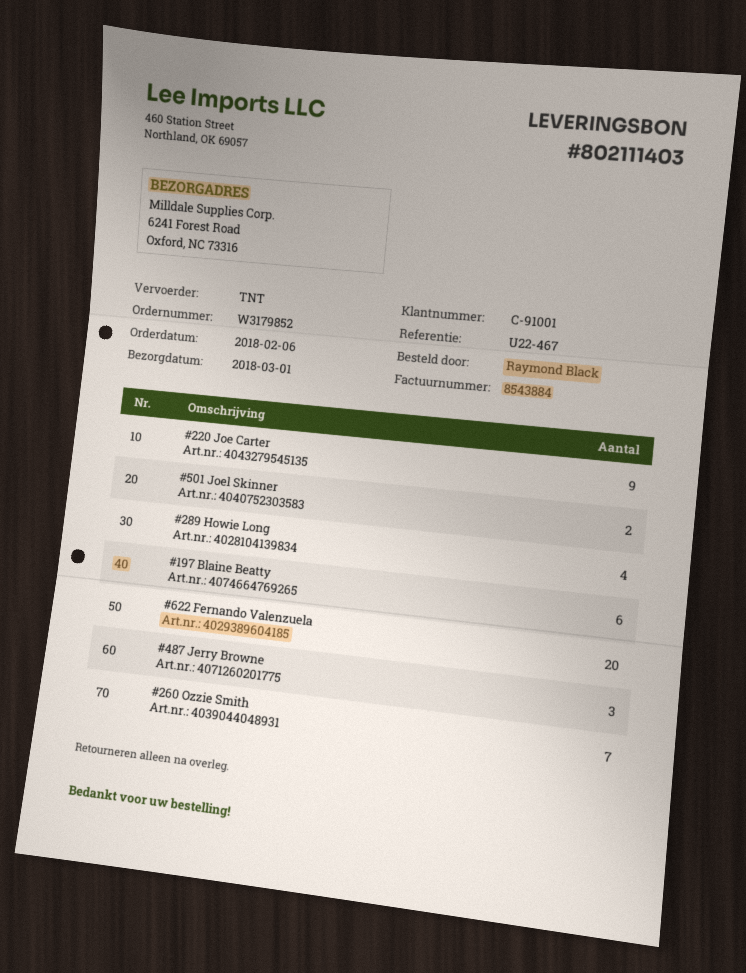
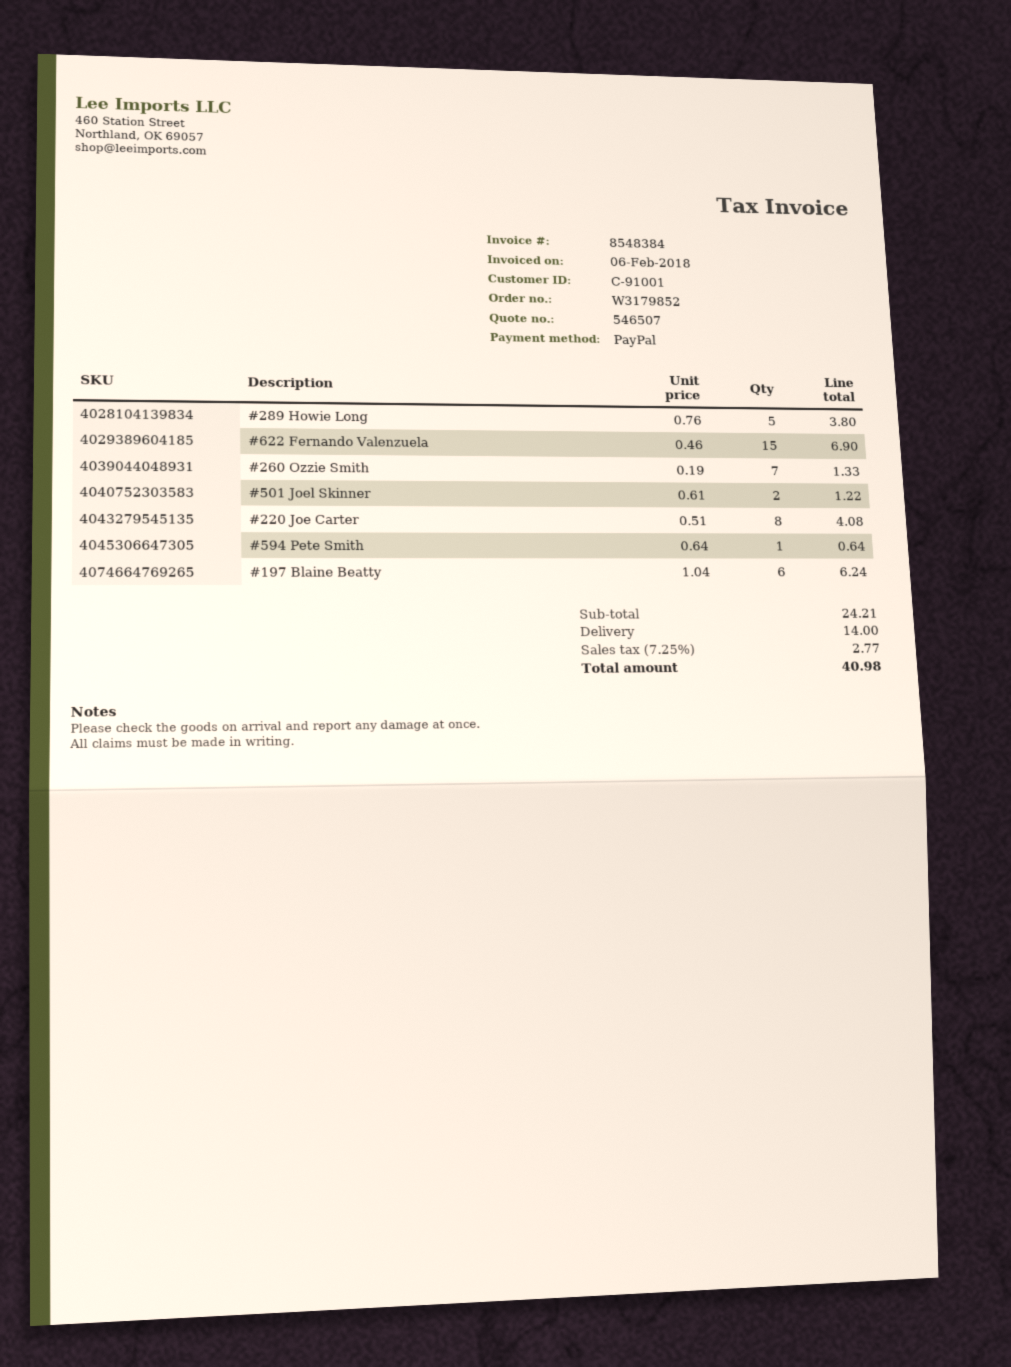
invoice number: 8543884 -> 8548384
#220 Joe Carter: 9 -> 8
#289 Howie Long: 4 -> 5
#622 Fernando Valenzuela: 20 -> 15
#487 Jerry Browne: 3 -> none
#594 Pete Smith: none -> 1

